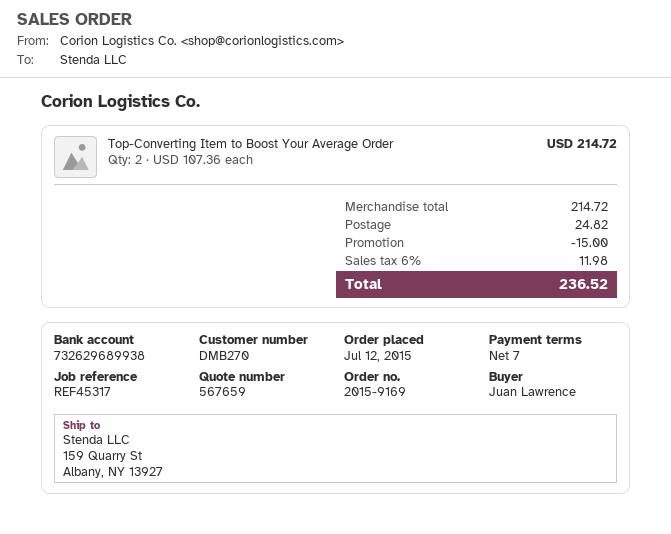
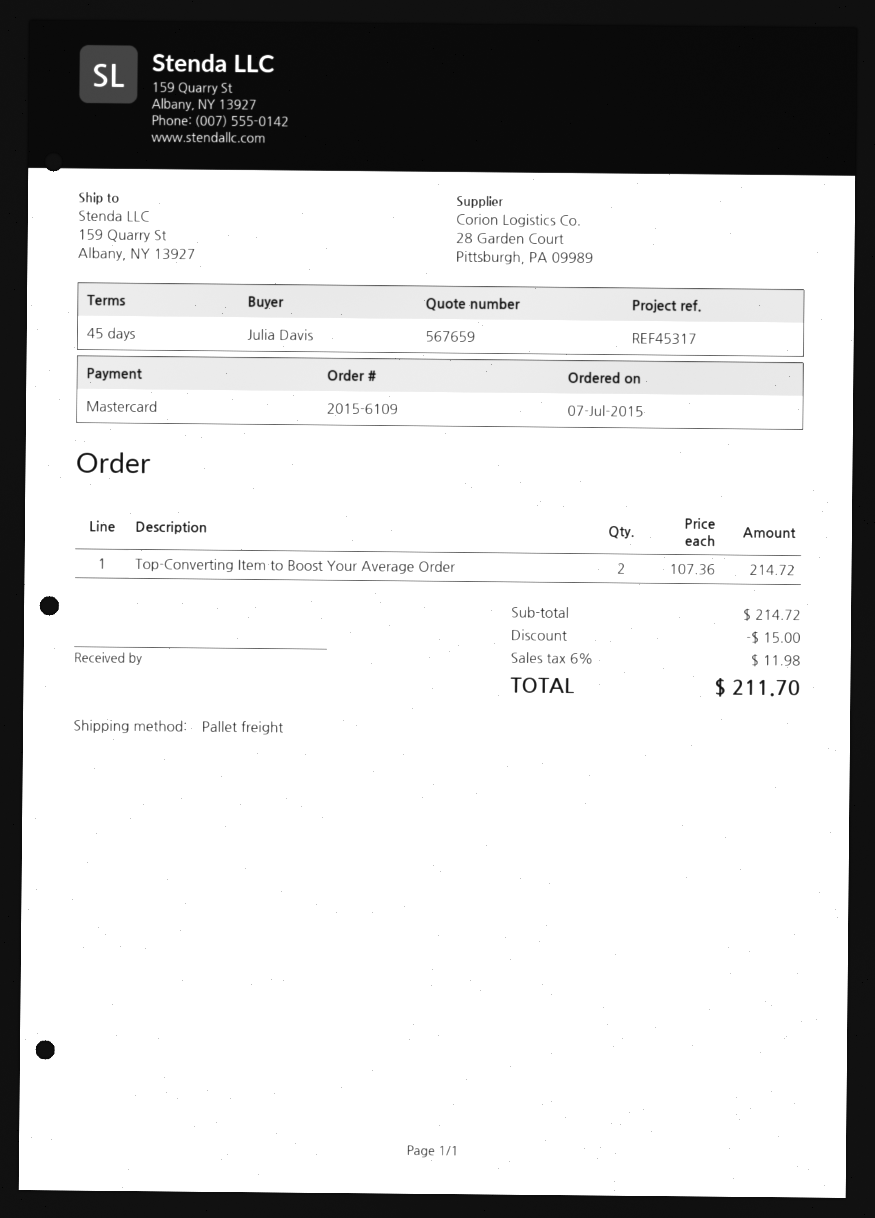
order number: 2015-9169 -> 2015-6109
order date: 2015-07-12 -> 2015-07-07
payment terms: 7 days -> 45 days
ordered by: Juan Lawrence -> Julia Davis
shipping: 24.82 -> none
total: 236.52 -> 211.70

